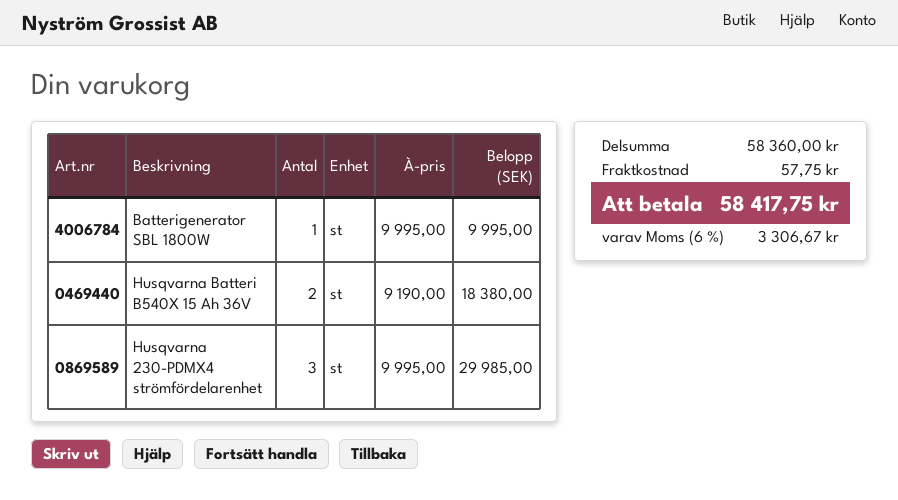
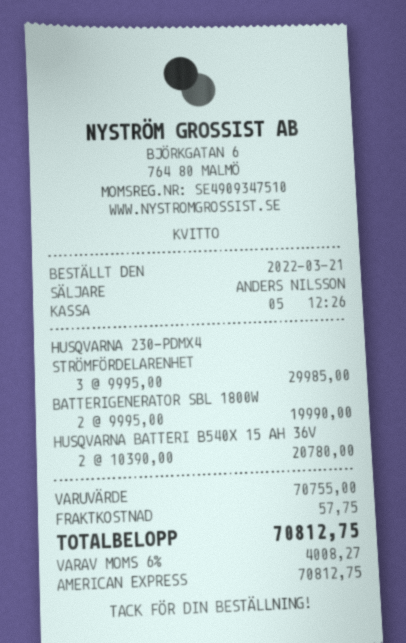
Batterigenerator SBL 1800W: 1 x 9995.00 = 9995.00 -> 2 x 9995.00 = 19990.00
Husqvarna Batteri B540X 15 Ah 36V: 2 x 9190.00 = 18380.00 -> 2 x 10390.00 = 20780.00
subtotal: 58360.00 -> 70755.00
tax: 6% = 3306.67 -> 6% = 4008.27
total: 58417.75 -> 70812.75

